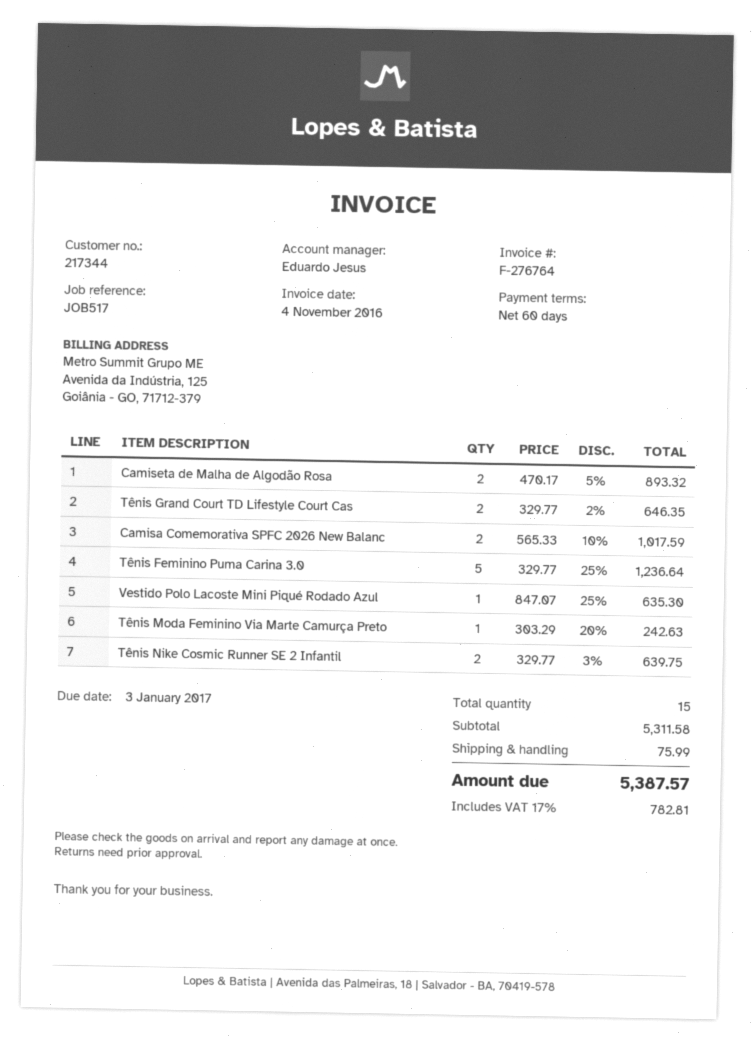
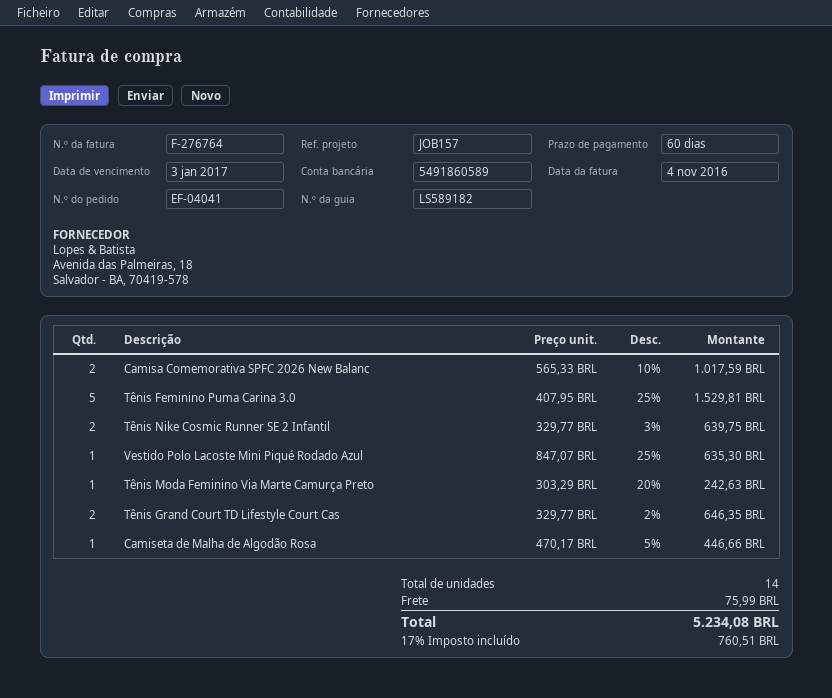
reference: JOB517 -> JOB157
Camiseta de Malha de Algodão Rosa: 2 x 470.17 - 5% = 893.32 -> 1 x 470.17 - 5% = 446.66
Tênis Feminino Puma Carina 3.0: 5 x 329.77 - 25% = 1236.64 -> 5 x 407.95 - 25% = 1529.81
total quantity: 15 -> 14
tax: 17% = 782.81 -> 17% = 760.51
total: 5387.57 -> 5234.08

